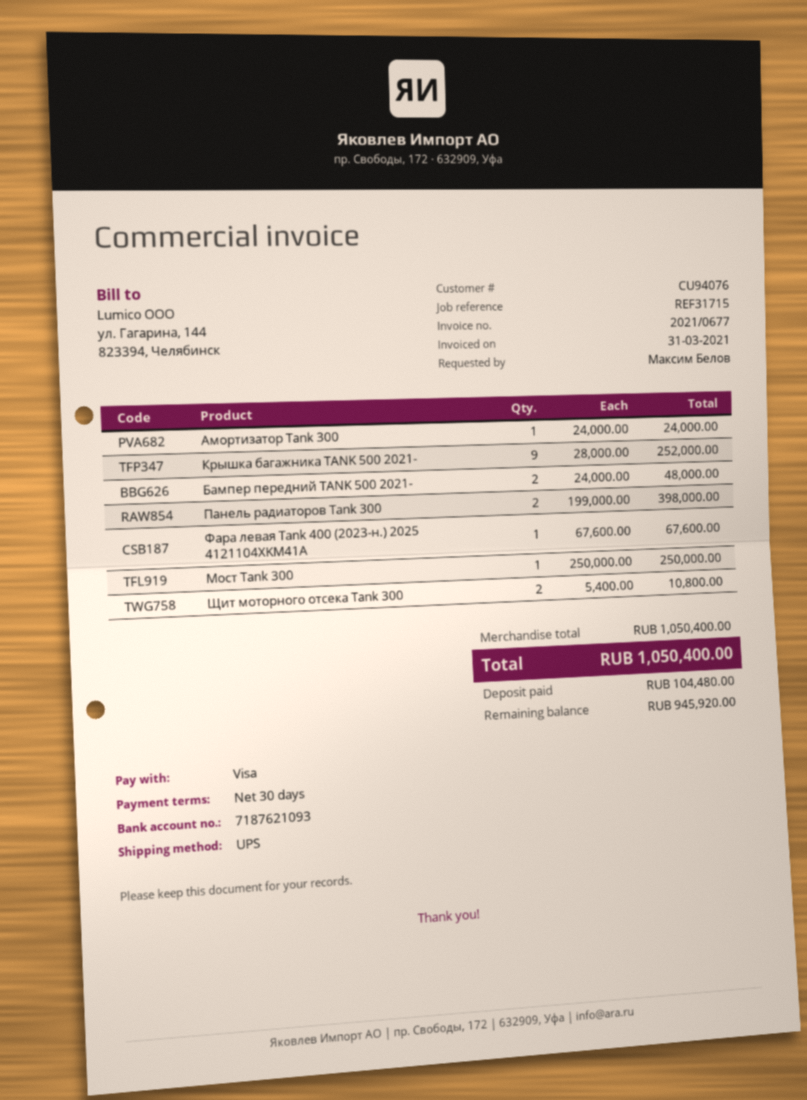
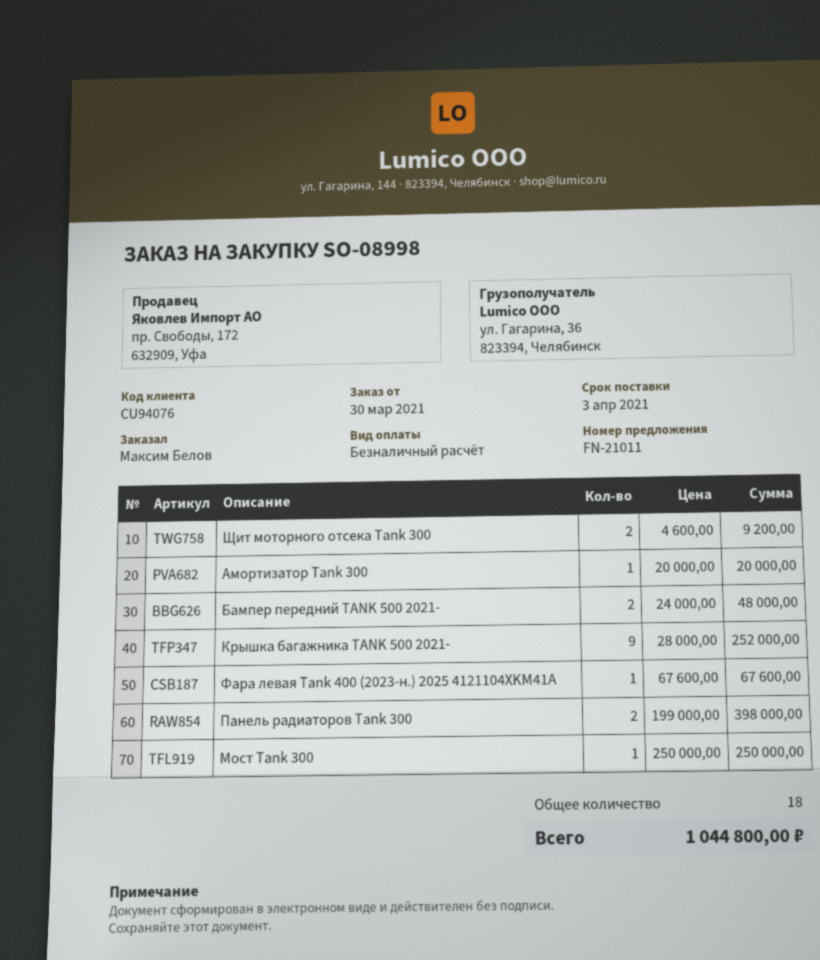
payment method: Visa -> bank transfer
Амортизатор Tank 300: 1 x 24000.00 = 24000.00 -> 1 x 20000.00 = 20000.00
Щит моторного отсека Tank 300: 2 x 5400.00 = 10800.00 -> 2 x 4600.00 = 9200.00
total: 1050400.00 -> 1044800.00

